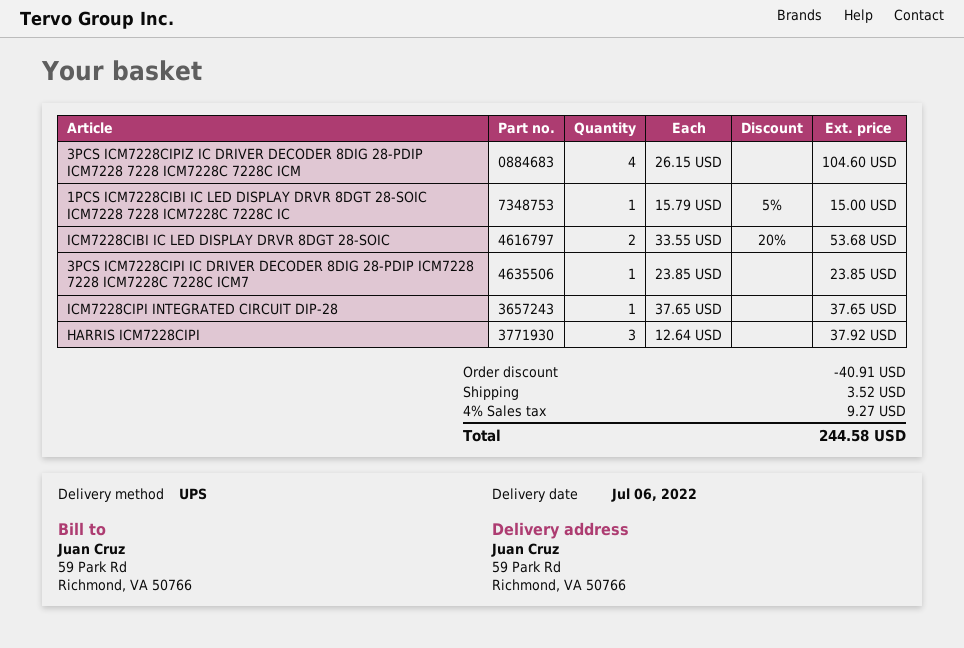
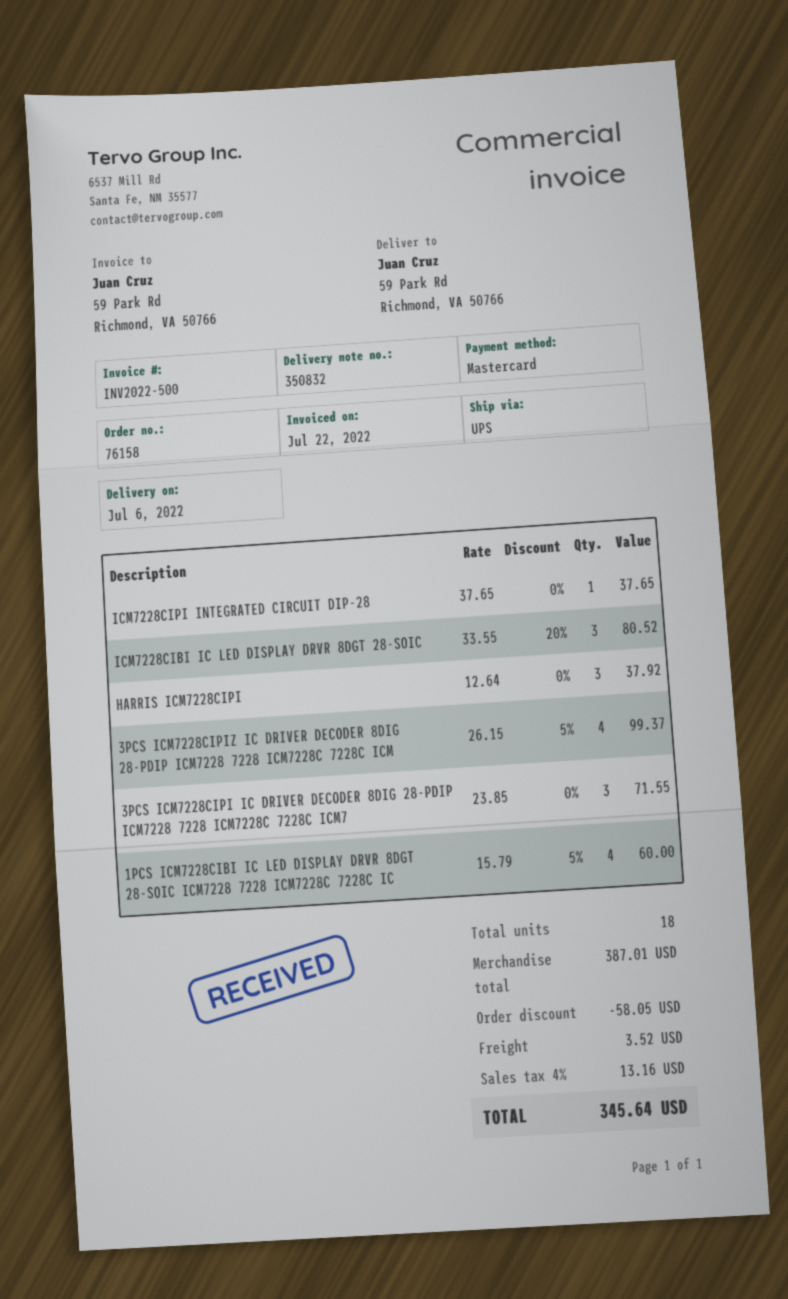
3PCS ICM7228CIPIZ IC DRIVER DECODER 8DIG 28-PDIP ICM7228 7228 ICM7228C 7228C ICM: 4 x 26.15 = 104.60 -> 4 x 26.15 - 5% = 99.37
1PCS ICM7228CIBI IC LED DISPLAY DRVR 8DGT 28-SOIC ICM7228 7228 ICM7228C 7228C IC: 1 x 15.79 - 5% = 15.00 -> 4 x 15.79 - 5% = 60.00
ICM7228CIBI IC LED DISPLAY DRVR 8DGT 28-SOIC: 2 x 33.55 - 20% = 53.68 -> 3 x 33.55 - 20% = 80.52
3PCS ICM7228CIPI IC DRIVER DECODER 8DIG 28-PDIP ICM7228 7228 ICM7228C 7228C ICM7: 1 x 23.85 = 23.85 -> 3 x 23.85 = 71.55
discount: 40.91 -> 58.05
tax: 4% = 9.27 -> 4% = 13.16
total: 244.58 -> 345.64

